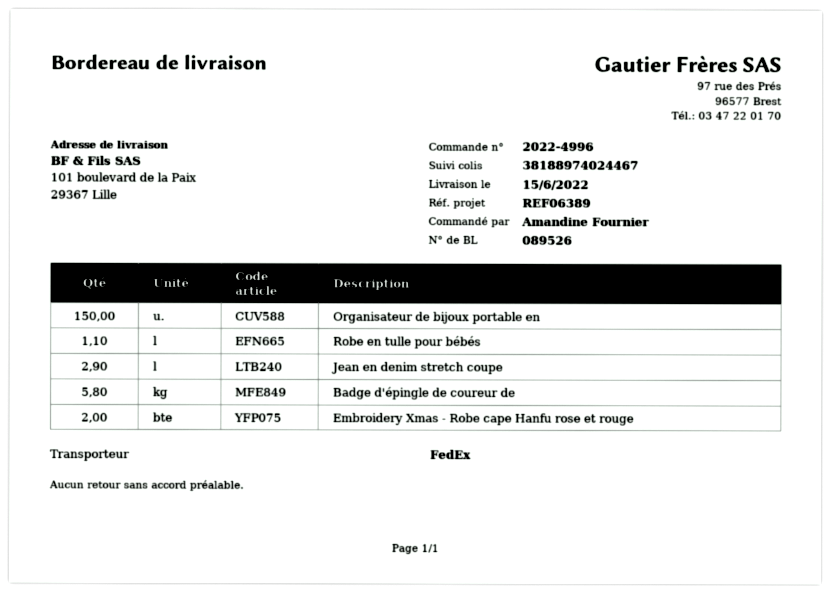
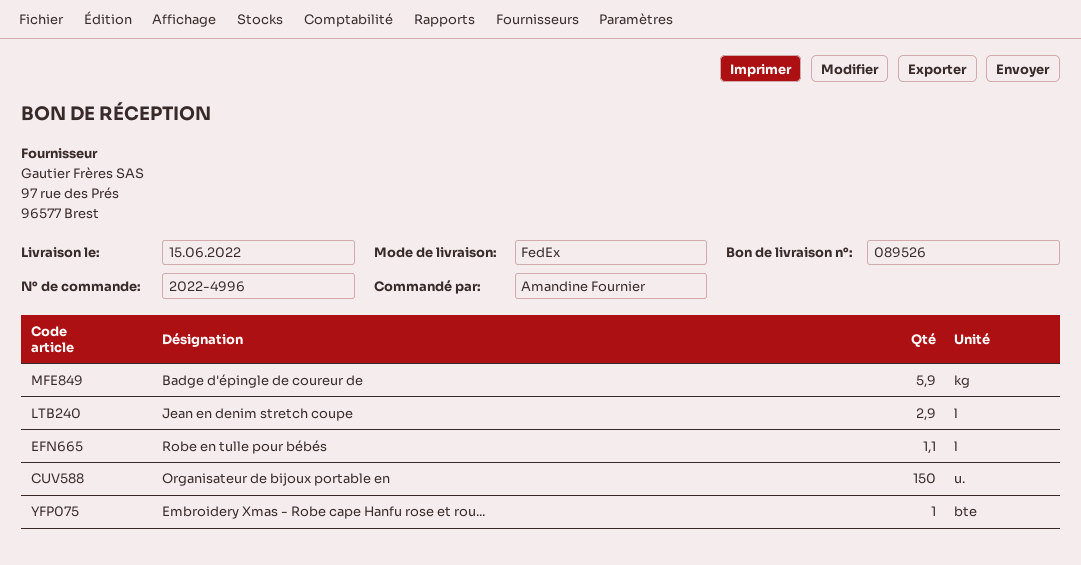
Badge d'épingle de coureur de: 5.8 -> 5.9
Embroidery Xmas - Robe cape Hanfu rose et rouge: 2 -> 1

